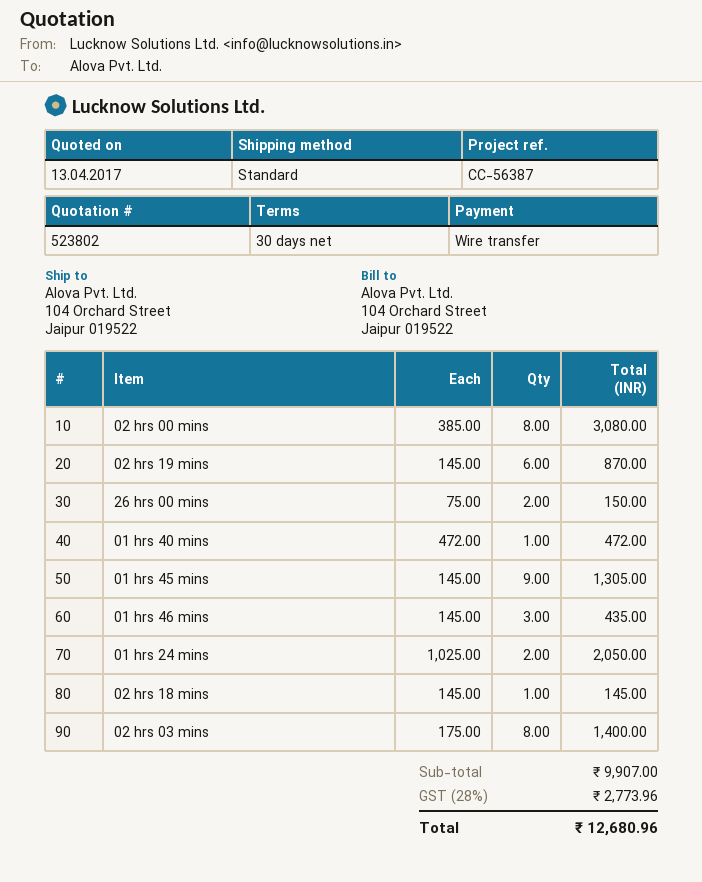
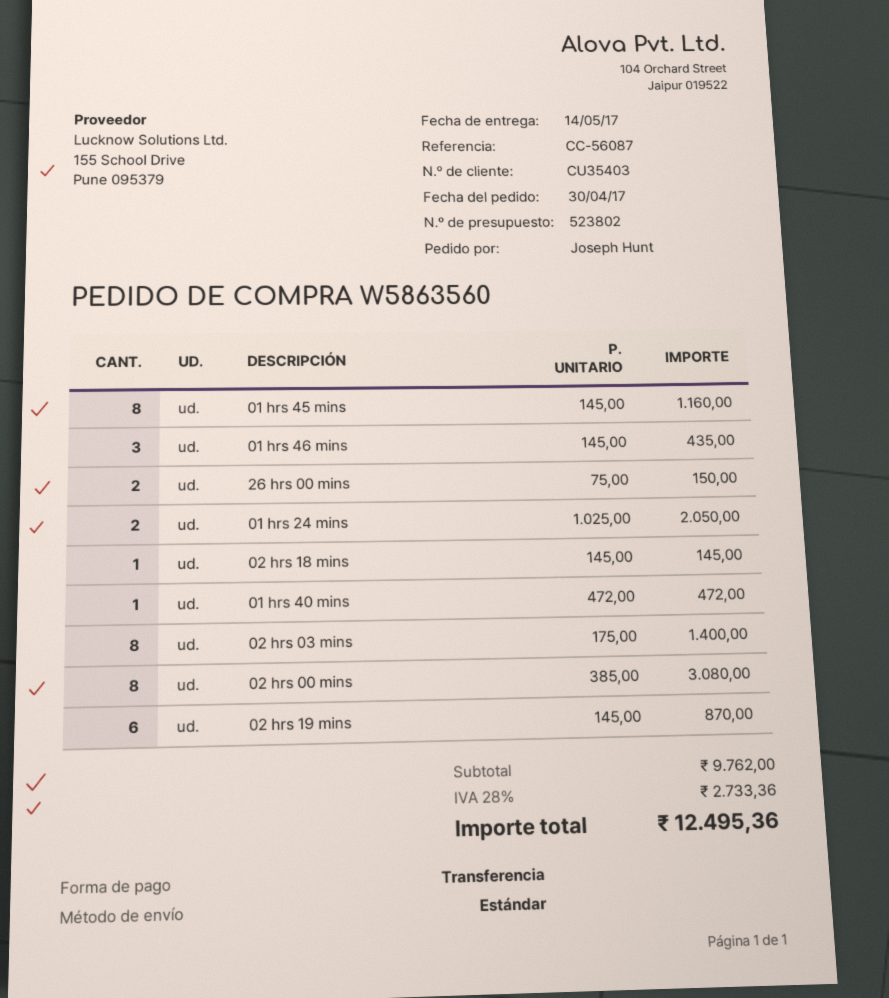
reference: CC-56387 -> CC-56087
01 hrs 45 mins: 9 x 145.00 = 1305.00 -> 8 x 145.00 = 1160.00
subtotal: 9907.00 -> 9762.00
tax: 28% = 2773.96 -> 28% = 2733.36
total: 12680.96 -> 12495.36

